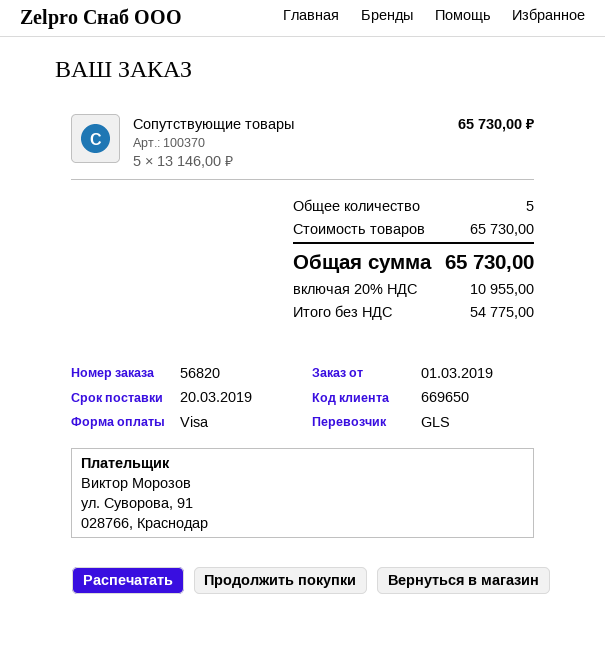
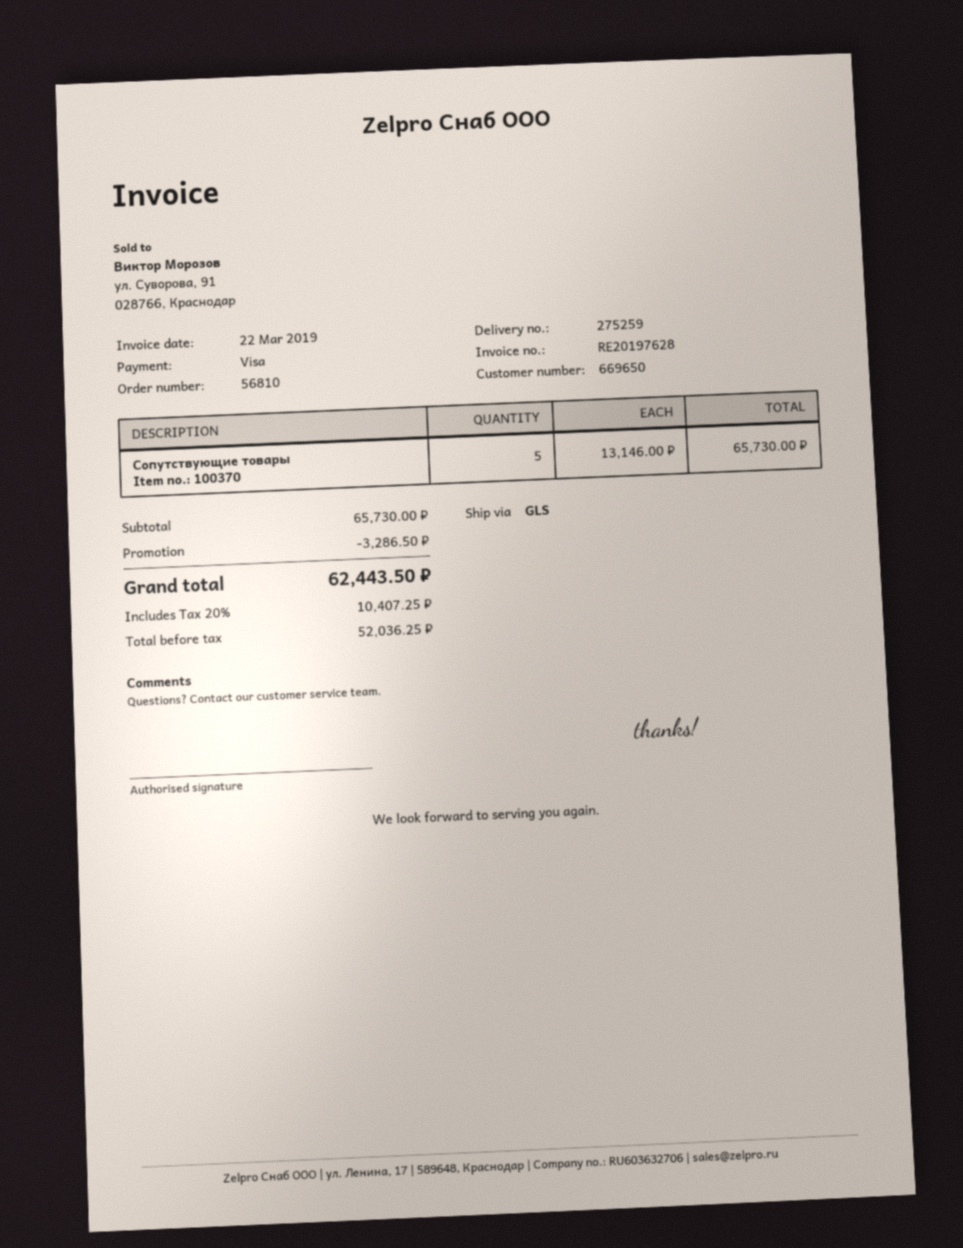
order number: 56820 -> 56810
discount: none -> 3286.50
net: 54775.00 -> 52036.25
tax: 20% = 10955.00 -> 20% = 10407.25
total: 65730.00 -> 62443.50

